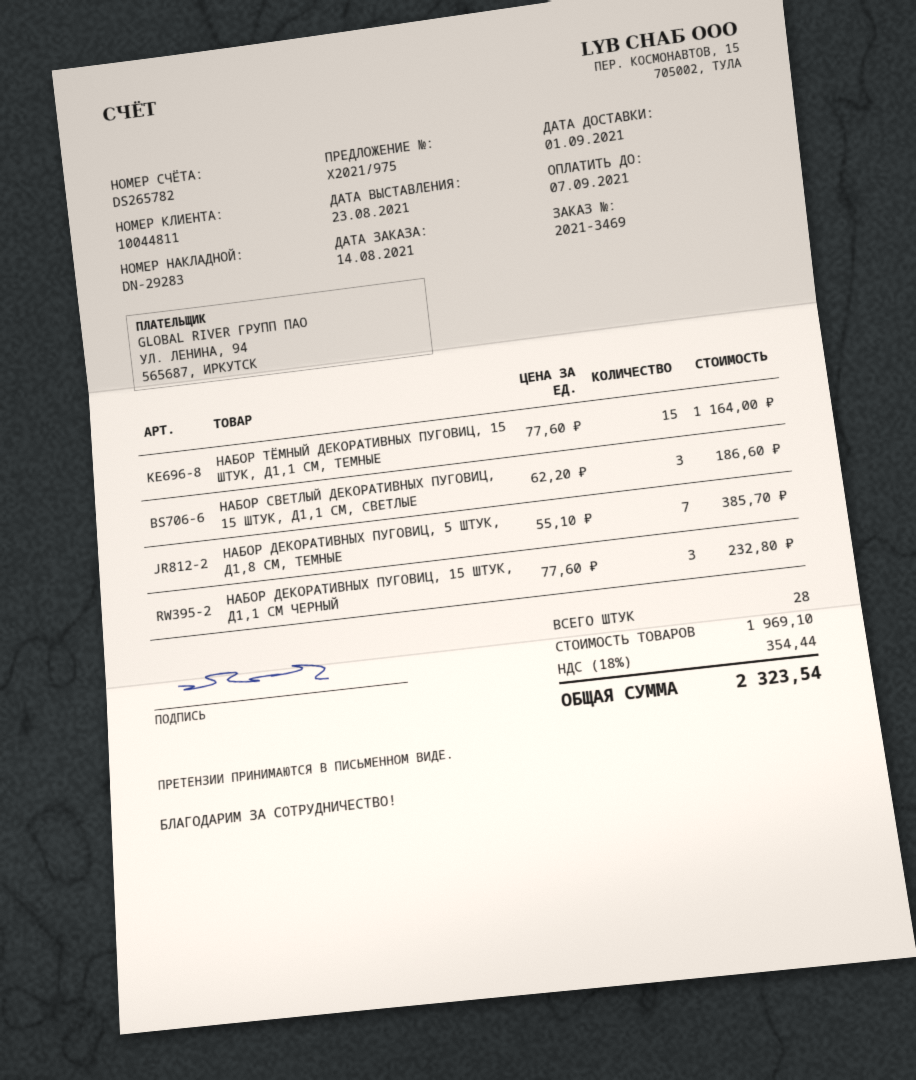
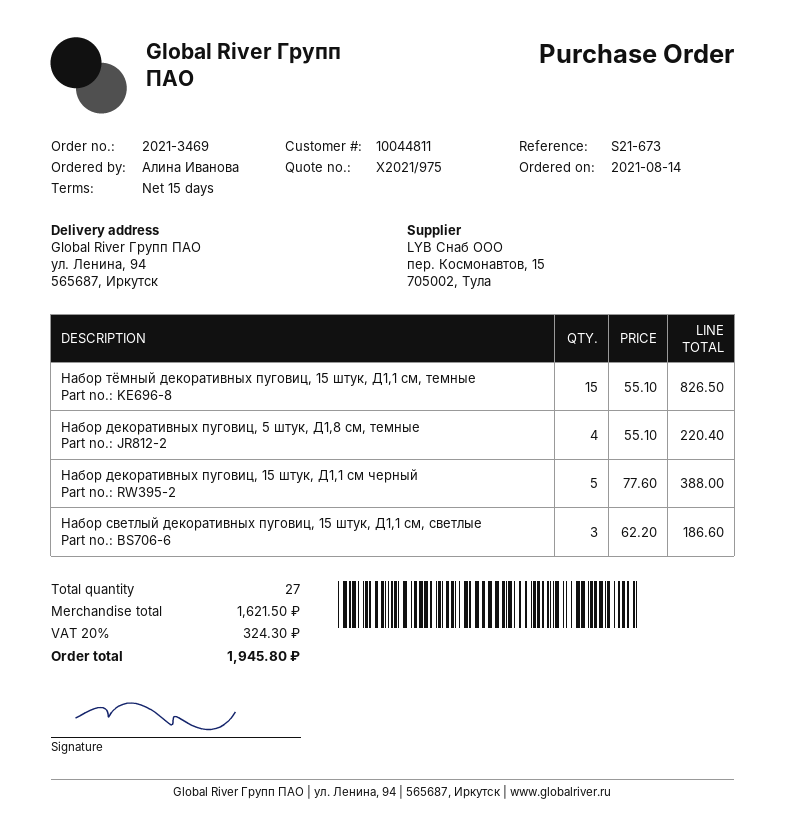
НАБОР ТЁМНЫЙ ДЕКОРАТИВНЫХ ПУГОВИЦ, 15 ШТУК, Д1,1 СМ, ТЕМНЫЕ: 15 x 77.60 = 1164.00 -> 15 x 55.10 = 826.50
НАБОР ДЕКОРАТИВНЫХ ПУГОВИЦ, 5 ШТУК, Д1,8 СМ, ТЕМНЫЕ: 7 x 55.10 = 385.70 -> 4 x 55.10 = 220.40
НАБОР ДЕКОРАТИВНЫХ ПУГОВИЦ, 15 ШТУК, Д1,1 СМ ЧЕРНЫЙ: 3 x 77.60 = 232.80 -> 5 x 77.60 = 388.00
total quantity: 28 -> 27
subtotal: 1969.10 -> 1621.50
tax: 18% = 354.44 -> 20% = 324.30
total: 2323.54 -> 1945.80

